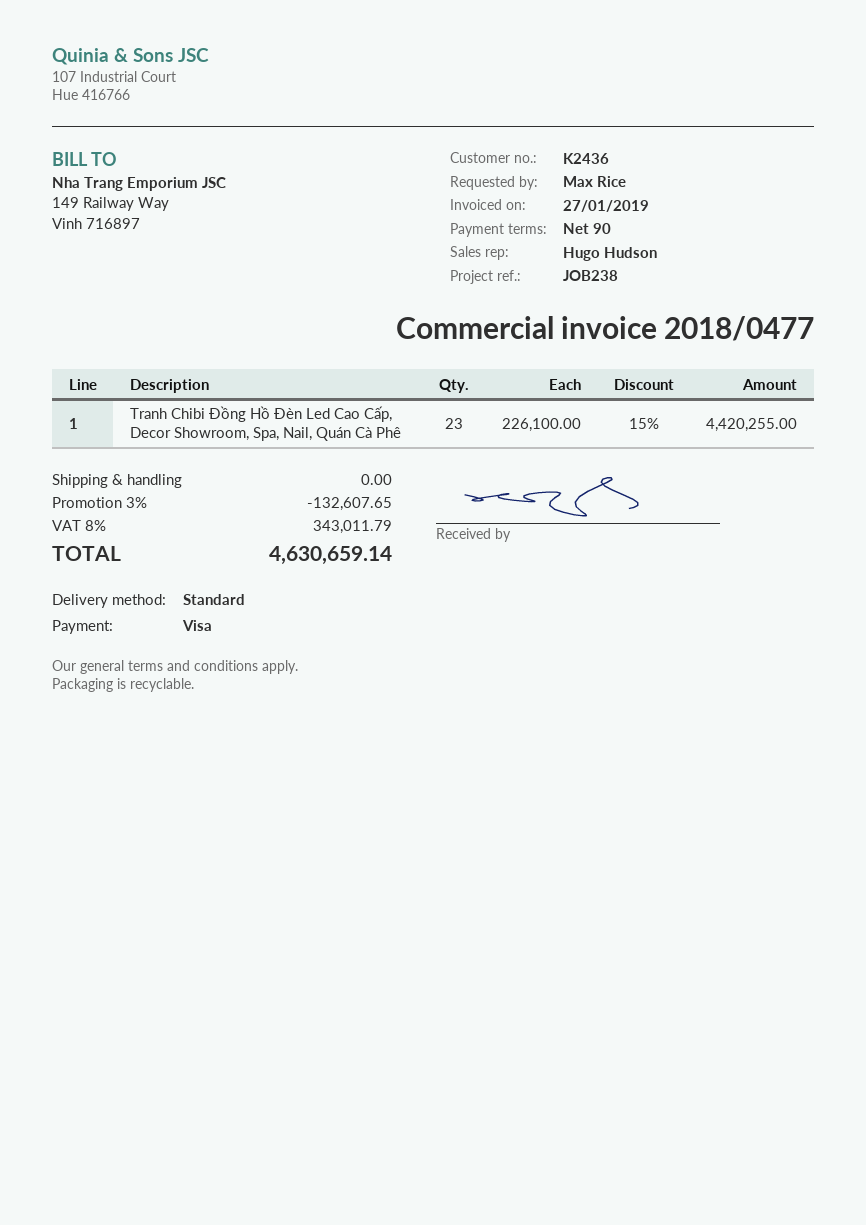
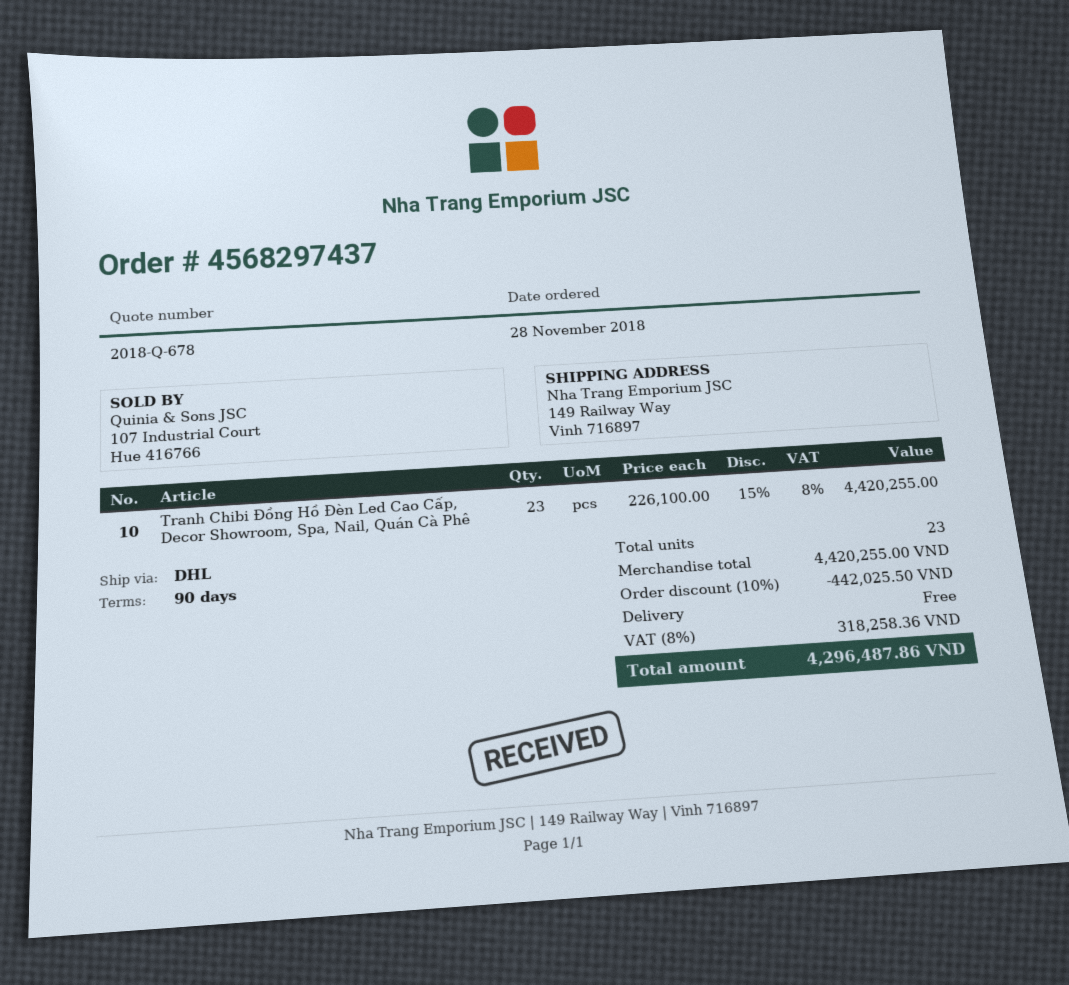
shipping method: standard -> DHL
discount: 3% = 132607.65 -> 10% = 442025.50
tax: 8% = 343011.79 -> 8% = 318258.36
total: 4630659.14 -> 4296487.86

